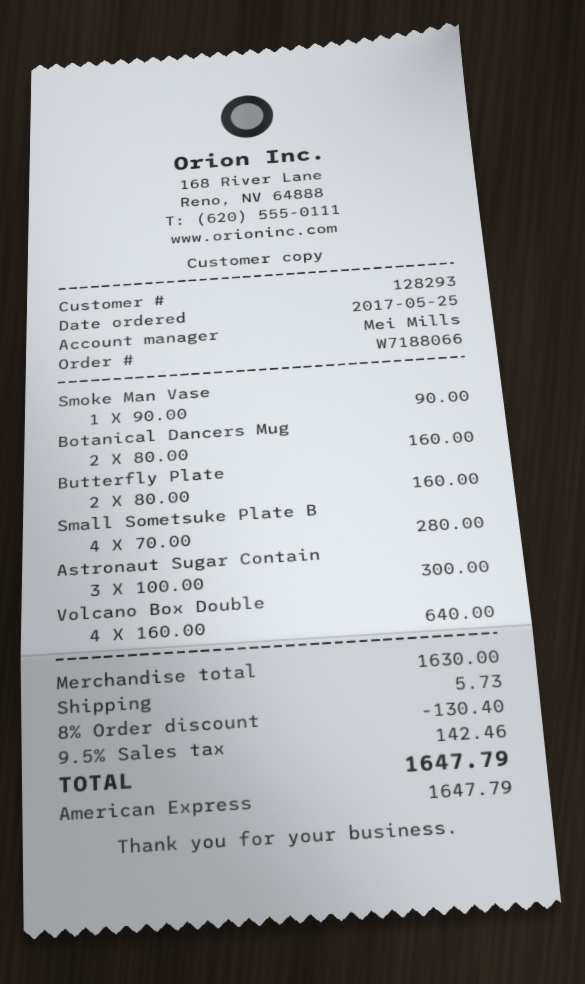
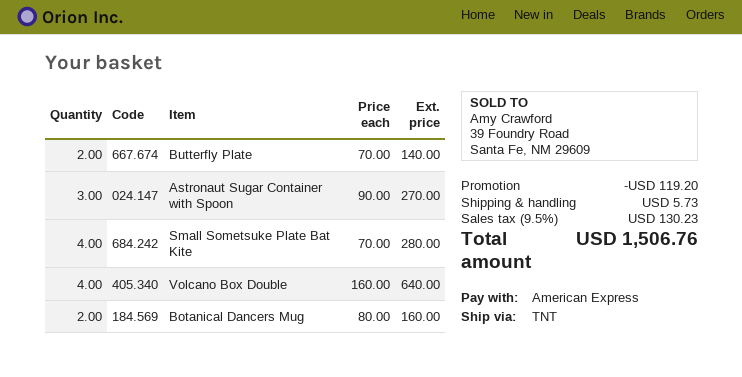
Smoke Man Vase: 1 x 90.00 = 90.00 -> none
Butterfly Plate: 2 x 80.00 = 160.00 -> 2 x 70.00 = 140.00
Astronaut Sugar Contain: 3 x 100.00 = 300.00 -> 3 x 90.00 = 270.00
discount: 130.40 -> 119.20
tax: 9.5% = 142.46 -> 9.5% = 130.23
total: 1647.79 -> 1506.76

